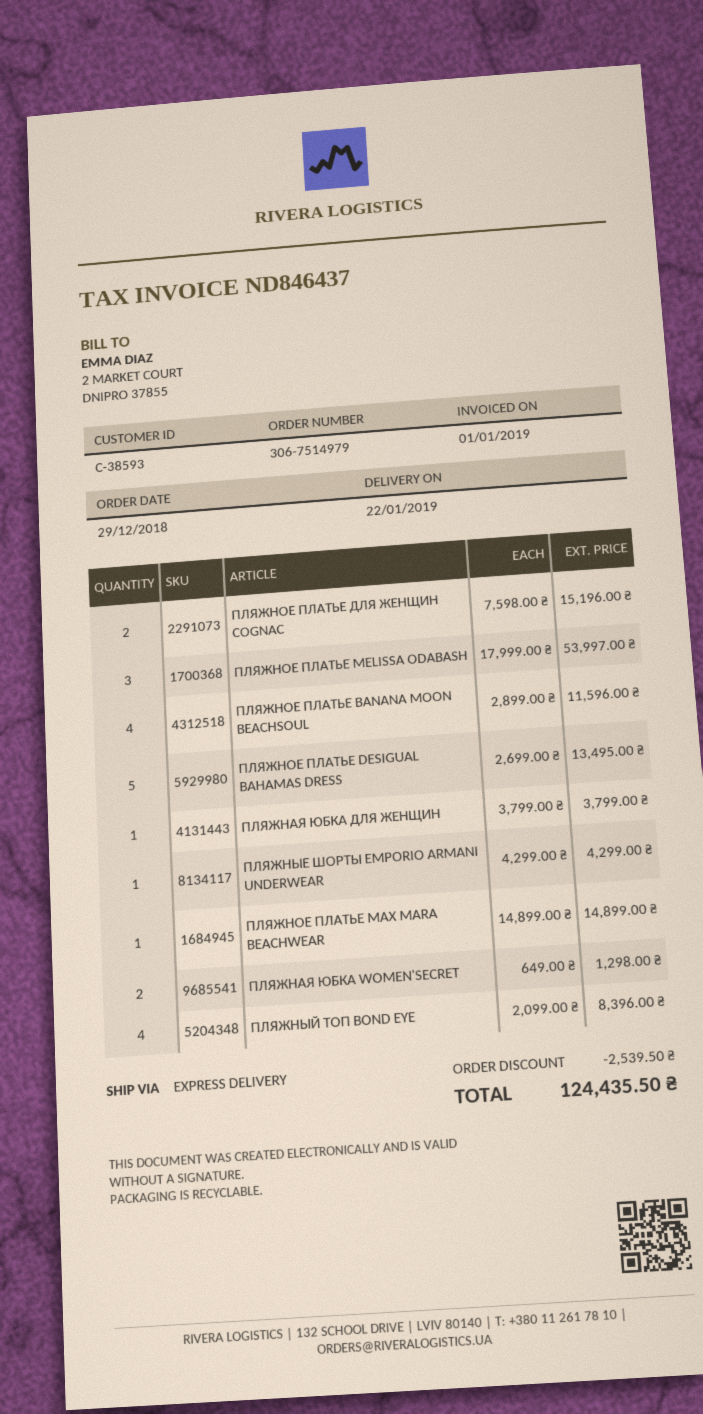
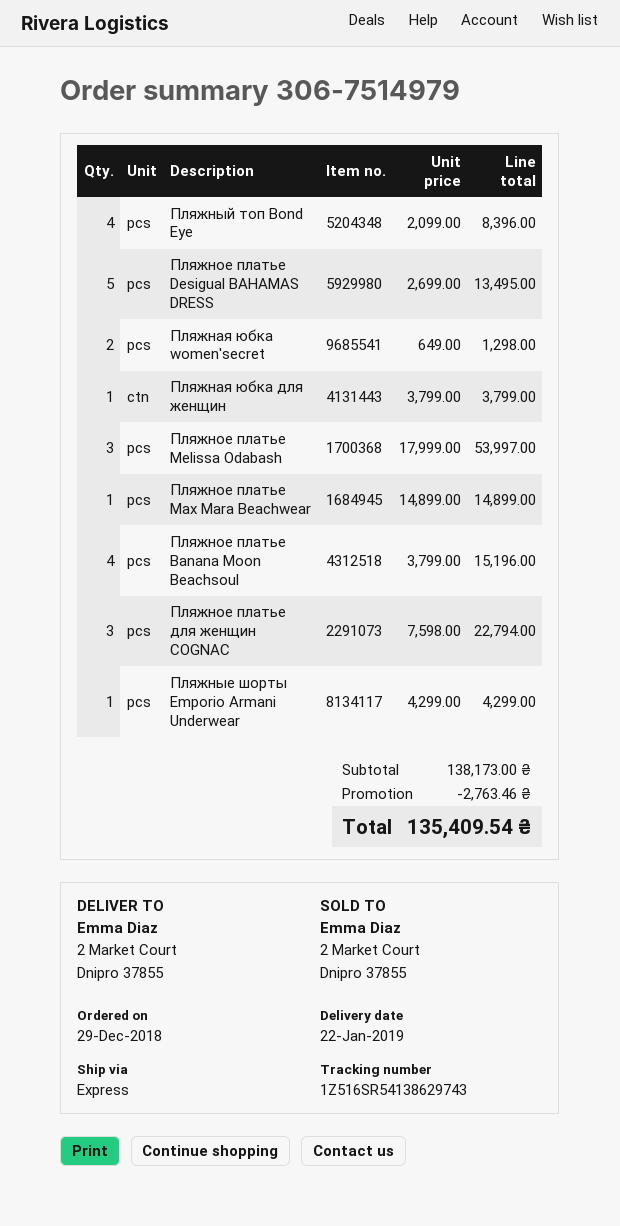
ПЛЯЖНОЕ ПЛАТЬЕ ДЛЯ ЖЕНЩИН COGNAC: 2 x 7598.00 = 15196.00 -> 3 x 7598.00 = 22794.00
ПЛЯЖНОЕ ПЛАТЬЕ BANANA MOON BEACHSOUL: 4 x 2899.00 = 11596.00 -> 4 x 3799.00 = 15196.00
discount: 2539.50 -> 2763.46
total: 124435.50 -> 135409.54

